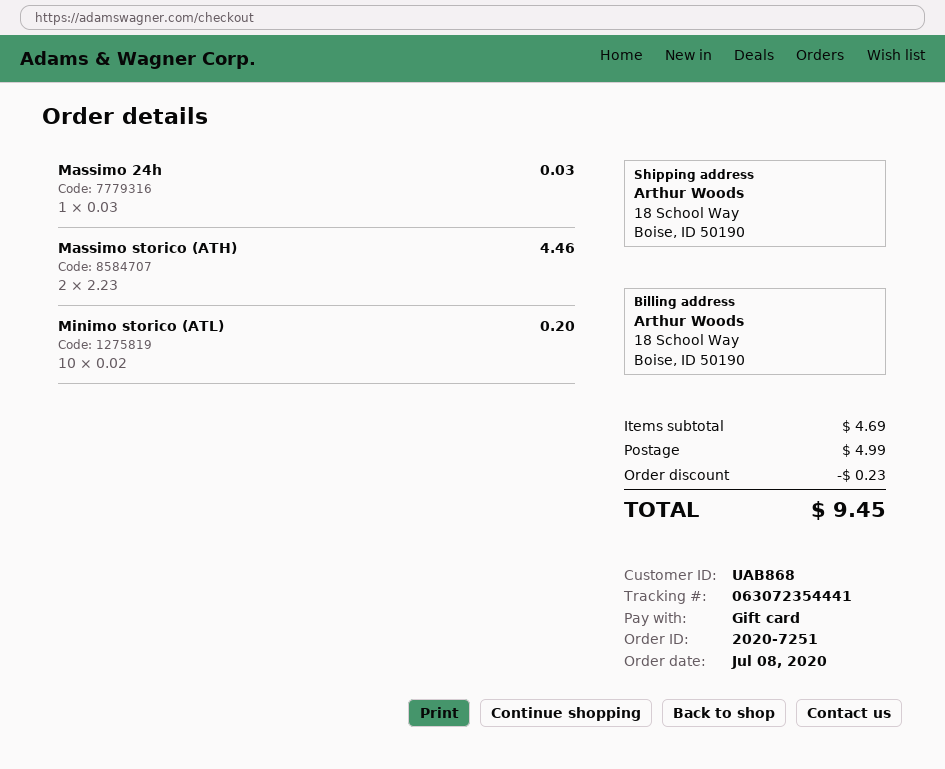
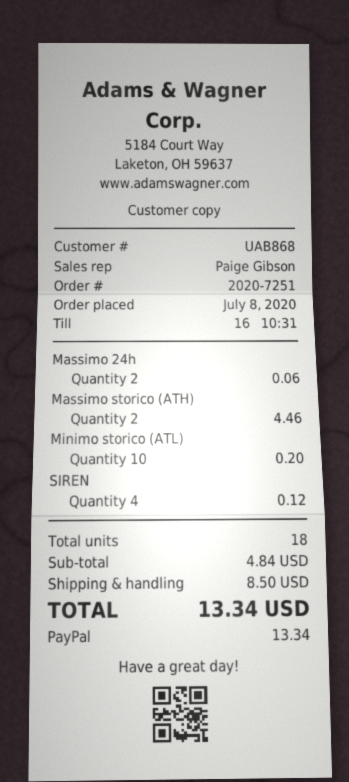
payment method: gift card -> PayPal
Massimo 24h: 1 for 0.03 -> 2 for 0.06
SIREN: none -> 4 for 0.12
subtotal: 4.69 -> 4.84
discount: 0.23 -> none
shipping: 4.99 -> 8.50
total: 9.45 -> 13.34

